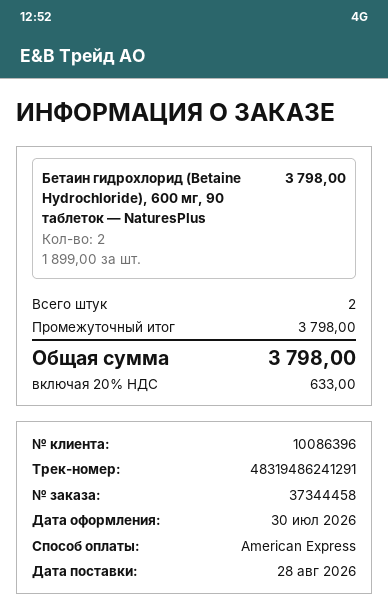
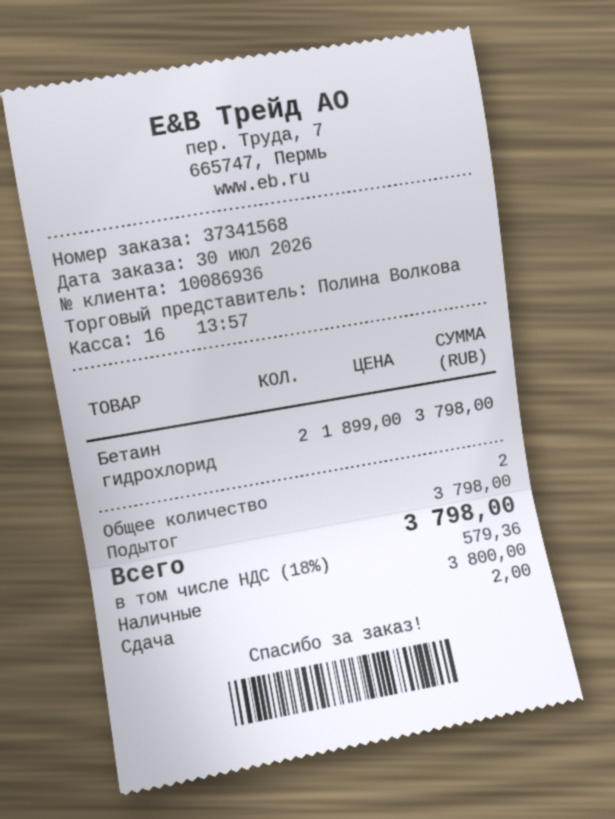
order number: 37344458 -> 37341568
customer number: 10086396 -> 10086936
payment method: American Express -> cash
tax: 20% = 633.00 -> 18% = 579.36

